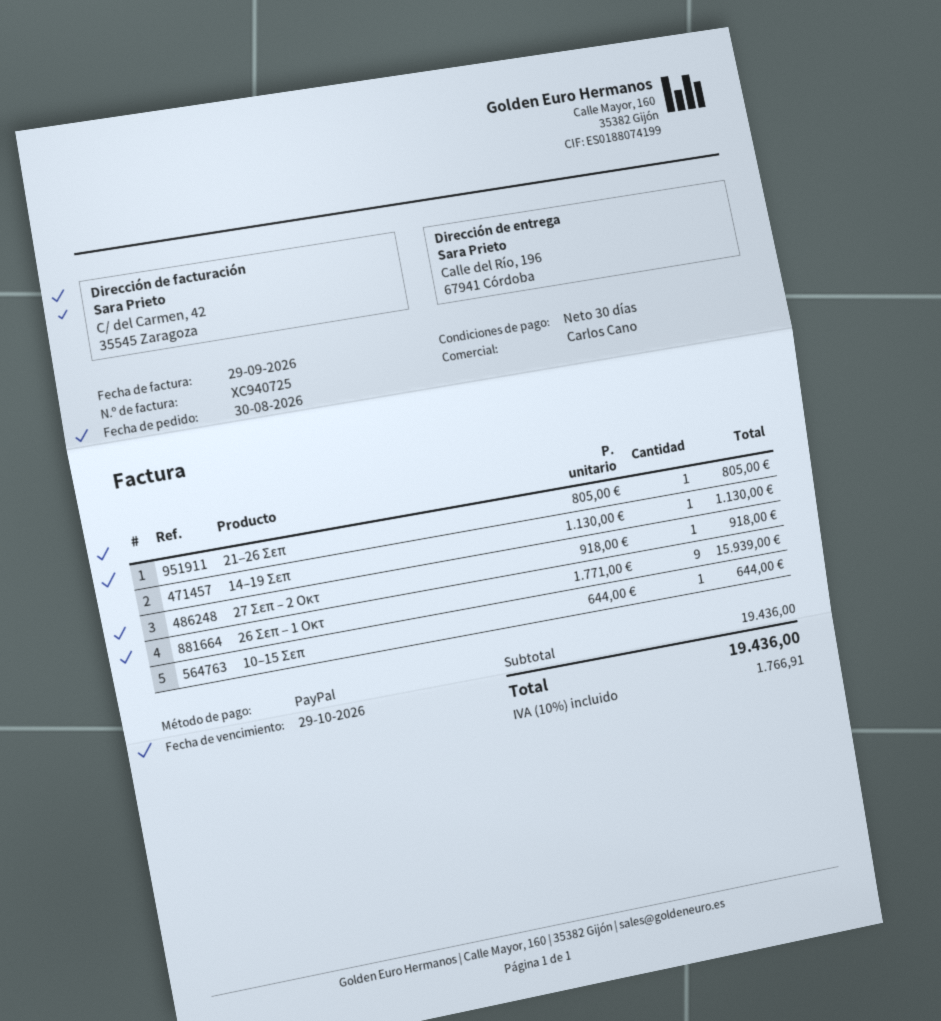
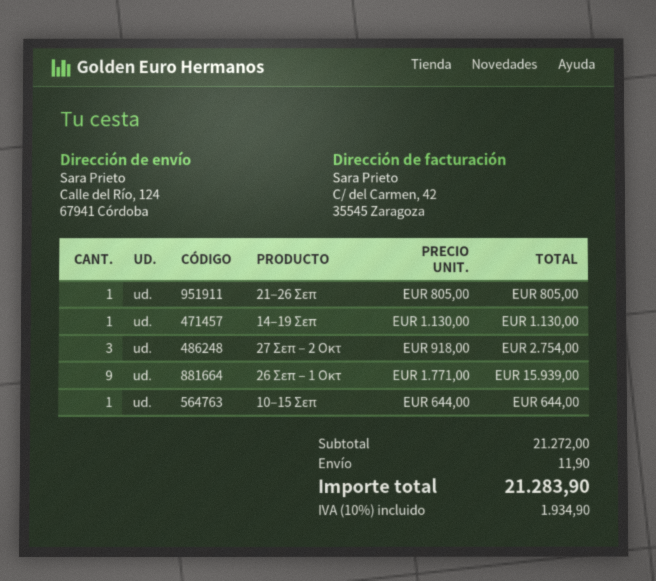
ship to: Calle del Río, 196, 67941 Córdoba -> Calle del Río, 124, 67941 Córdoba
27 Σεπ – 2 Οκτ: 1 x 918.00 = 918.00 -> 3 x 918.00 = 2754.00
subtotal: 19436.00 -> 21272.00
shipping: none -> 11.90
tax: 10% = 1766.91 -> 10% = 1934.90
total: 19436.00 -> 21283.90

